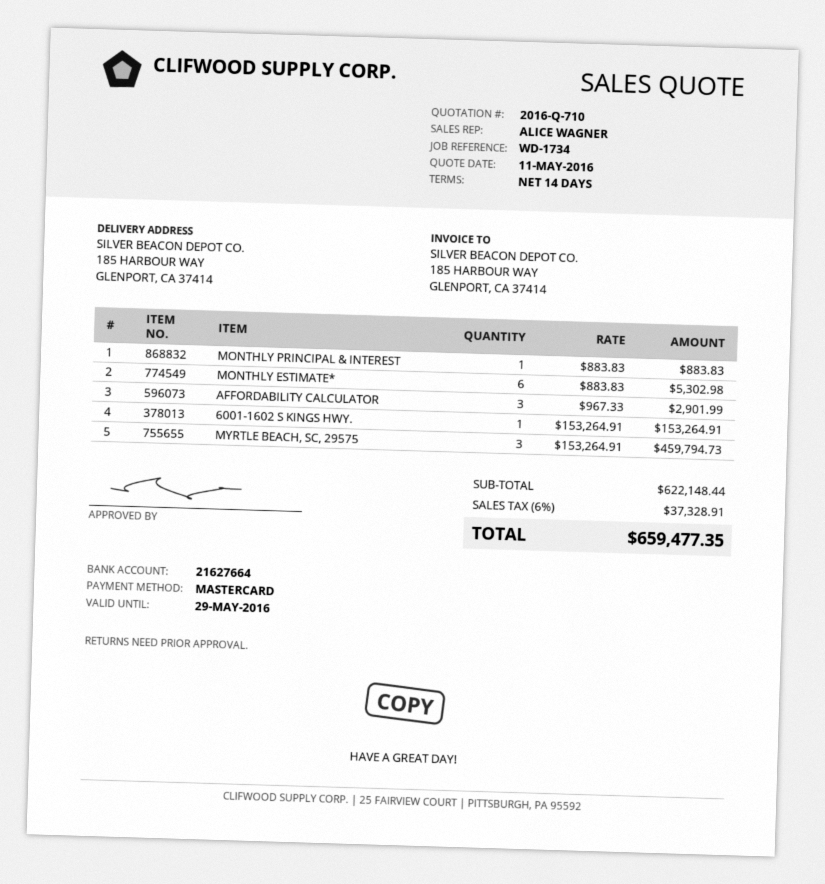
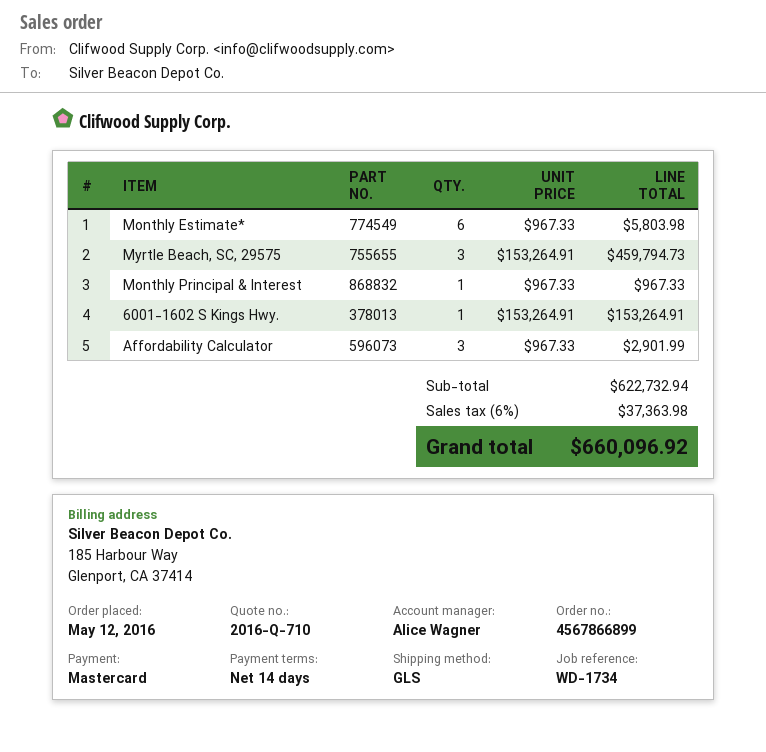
MONTHLY PRINCIPAL & INTEREST: 1 x 883.83 = 883.83 -> 1 x 967.33 = 967.33
MONTHLY ESTIMATE*: 6 x 883.83 = 5302.98 -> 6 x 967.33 = 5803.98
subtotal: 622148.44 -> 622732.94
tax: 6% = 37328.91 -> 6% = 37363.98
total: 659477.35 -> 660096.92

